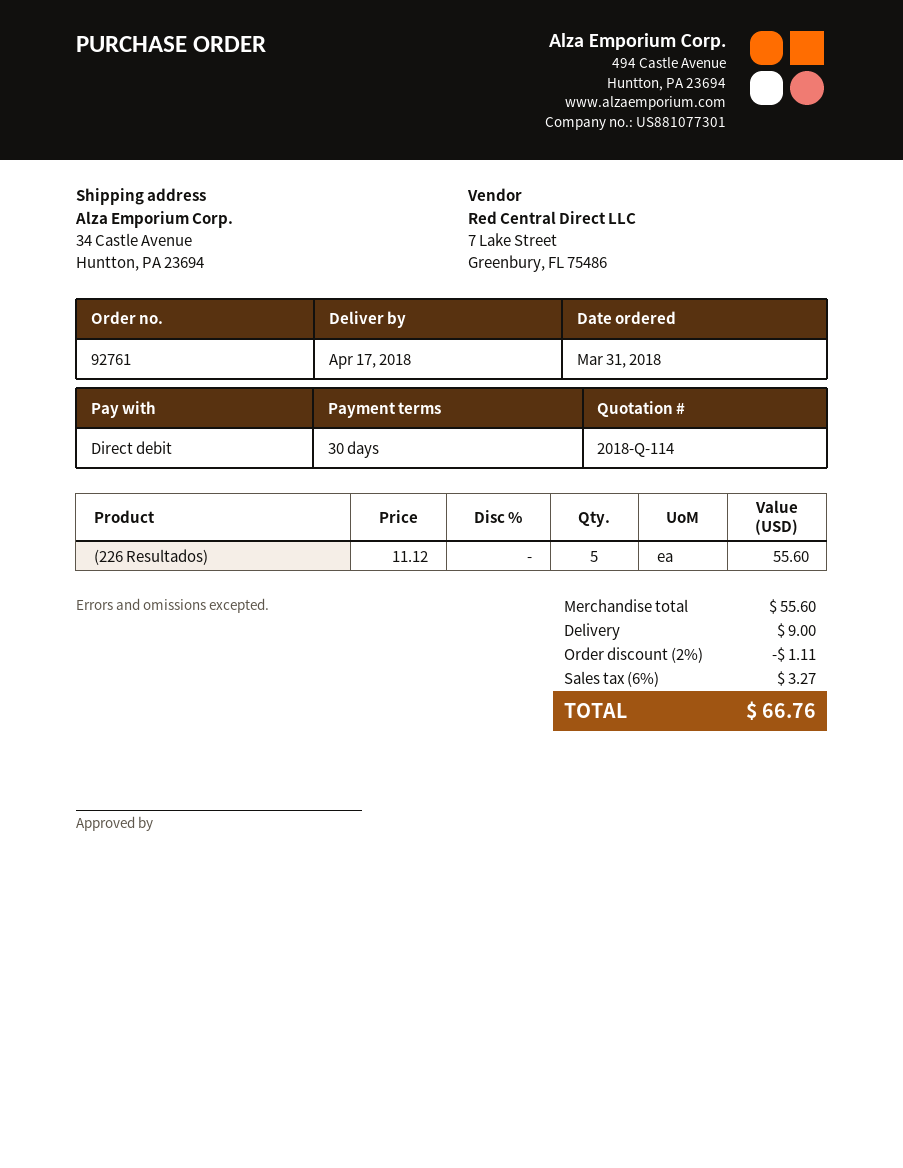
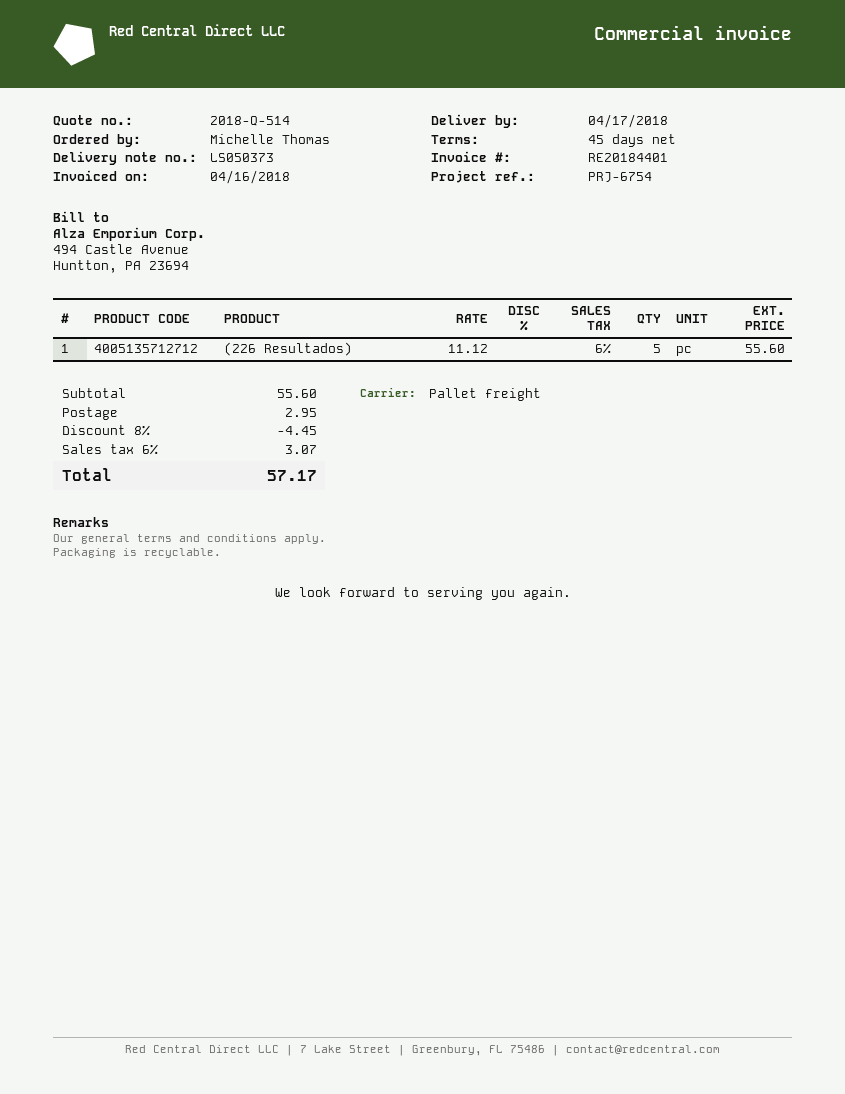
quote number: 2018-Q-114 -> 2018-Q-514
payment terms: 30 days -> 45 days
discount: 2% = 1.11 -> 8% = 4.45
shipping: 9.00 -> 2.95
tax: 6% = 3.27 -> 6% = 3.07
total: 66.76 -> 57.17

